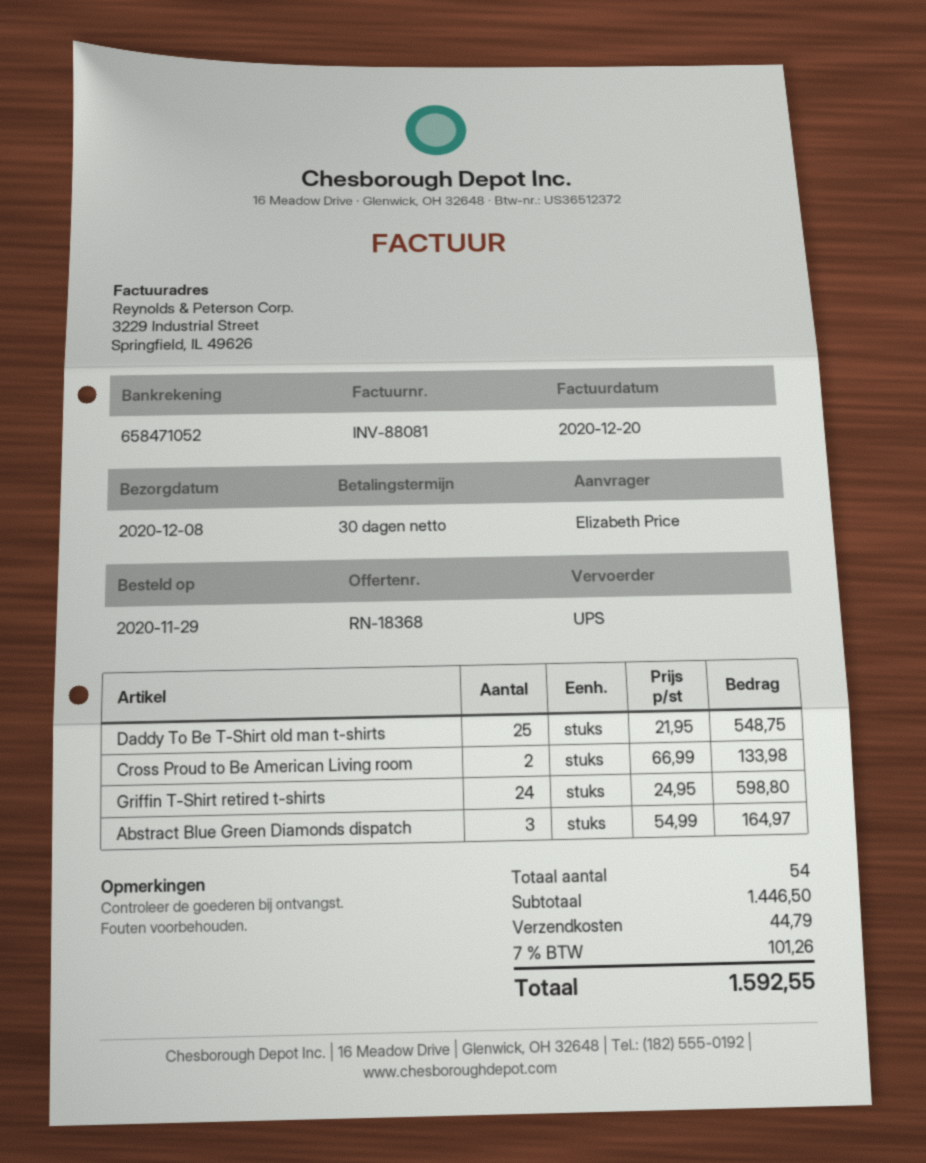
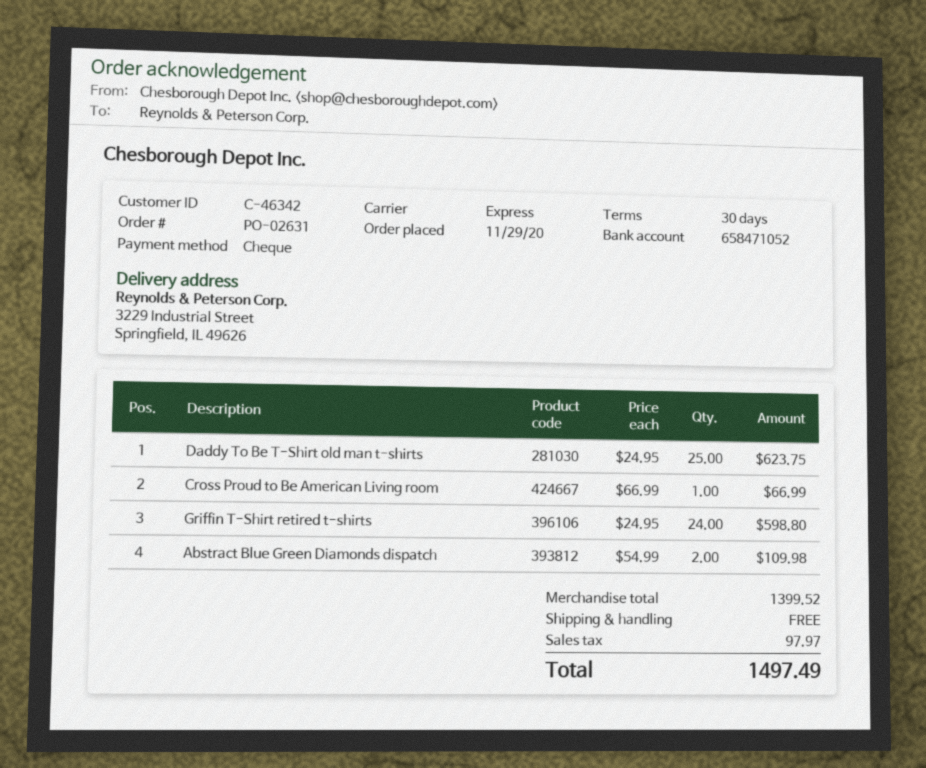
shipping method: UPS -> express
Daddy To Be T-Shirt old man t-shirts: 25 x 21.95 = 548.75 -> 25 x 24.95 = 623.75
Cross Proud to Be American Living room: 2 x 66.99 = 133.98 -> 1 x 66.99 = 66.99
Abstract Blue Green Diamonds dispatch: 3 x 54.99 = 164.97 -> 2 x 54.99 = 109.98
subtotal: 1446.50 -> 1399.52
shipping: 44.79 -> 0.00
tax: 101.26 -> 97.97
total: 1592.55 -> 1497.49

